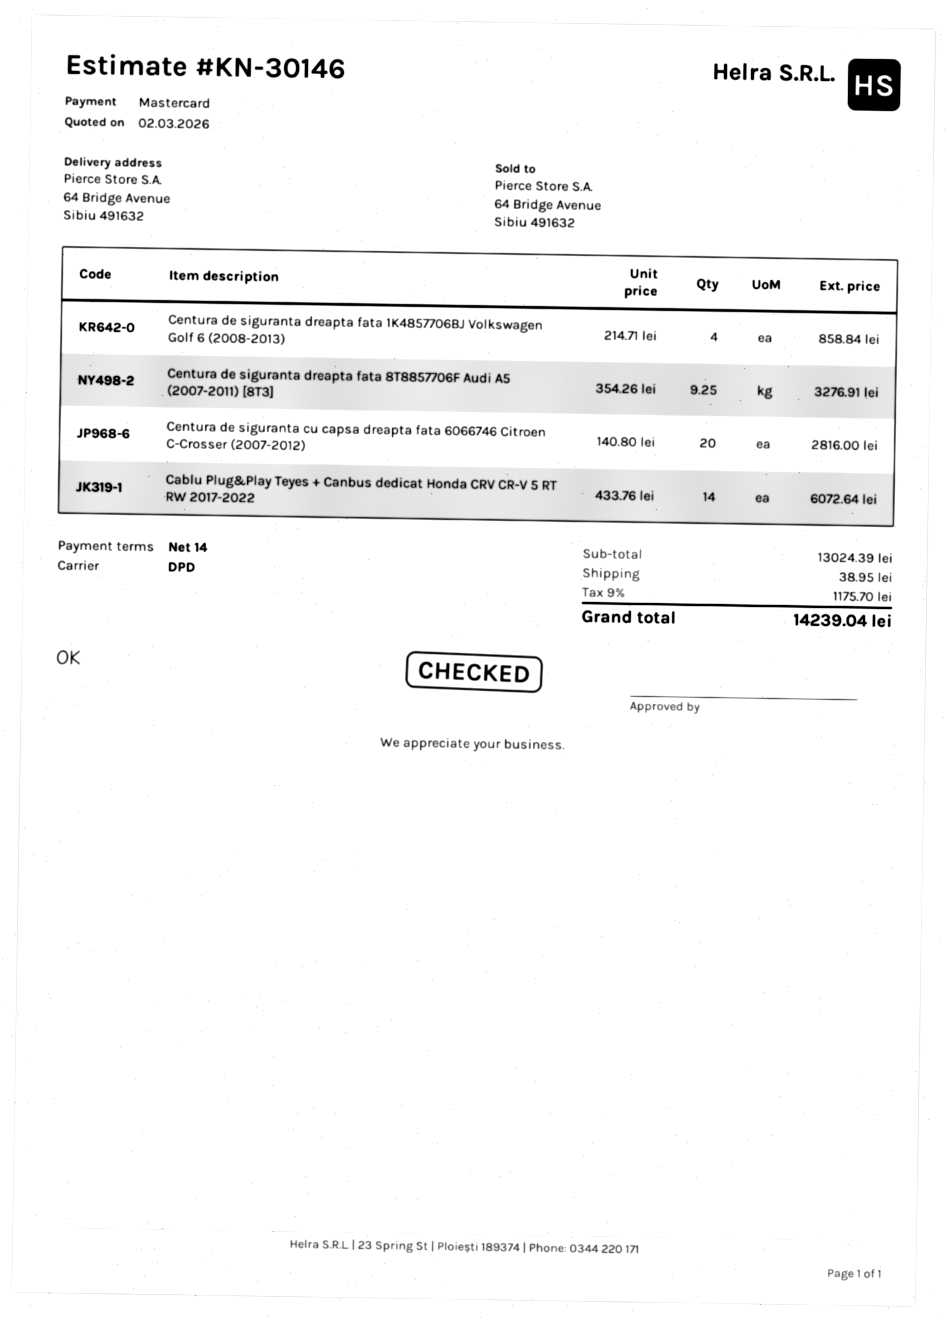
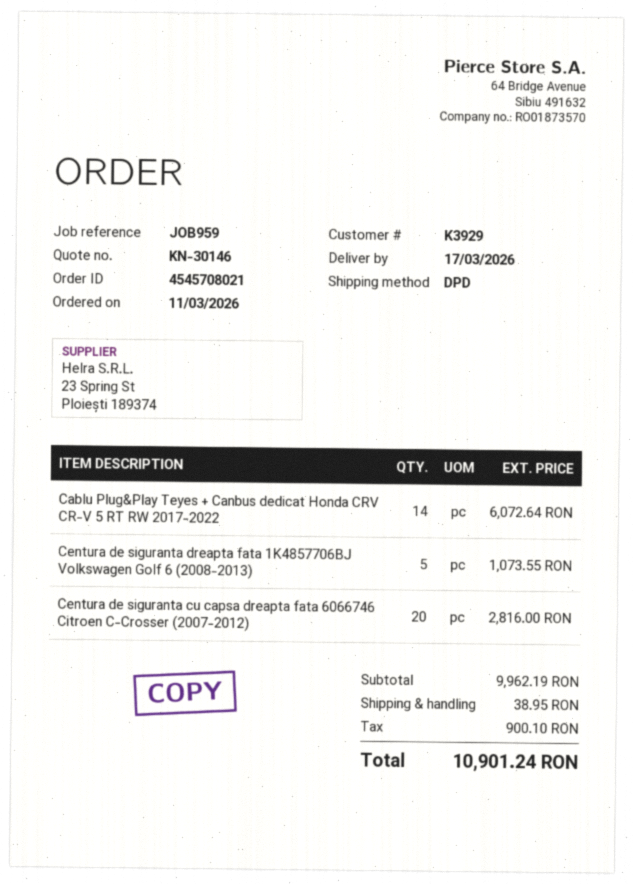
Centura de siguranta dreapta fata 1K4857706BJ Volkswagen Golf 6 (2008-2013): 4 for 858.84 -> 5 for 1073.55
Centura de siguranta dreapta fata 8T8857706F Audi A5 (2007-2011) [8T3]: 9.25 for 3276.91 -> none
subtotal: 13024.39 -> 9962.19
tax: 1175.70 -> 900.10
total: 14239.04 -> 10901.24

